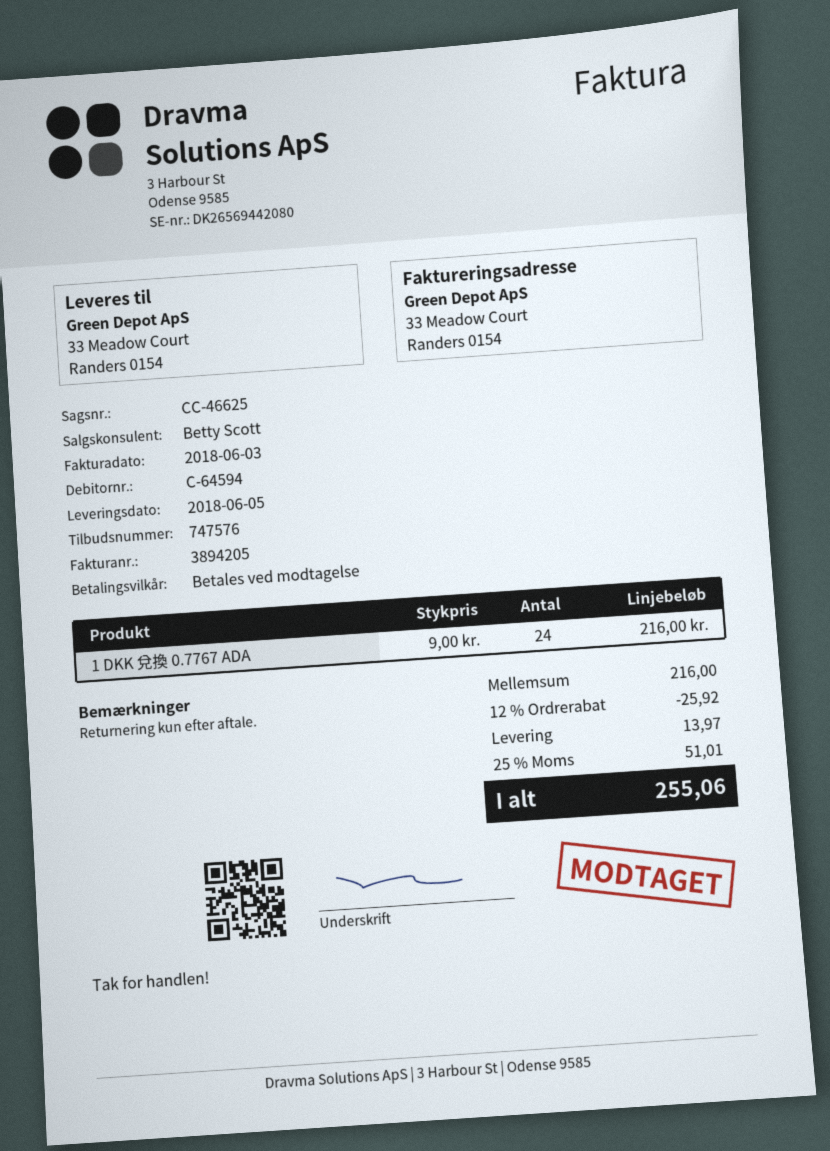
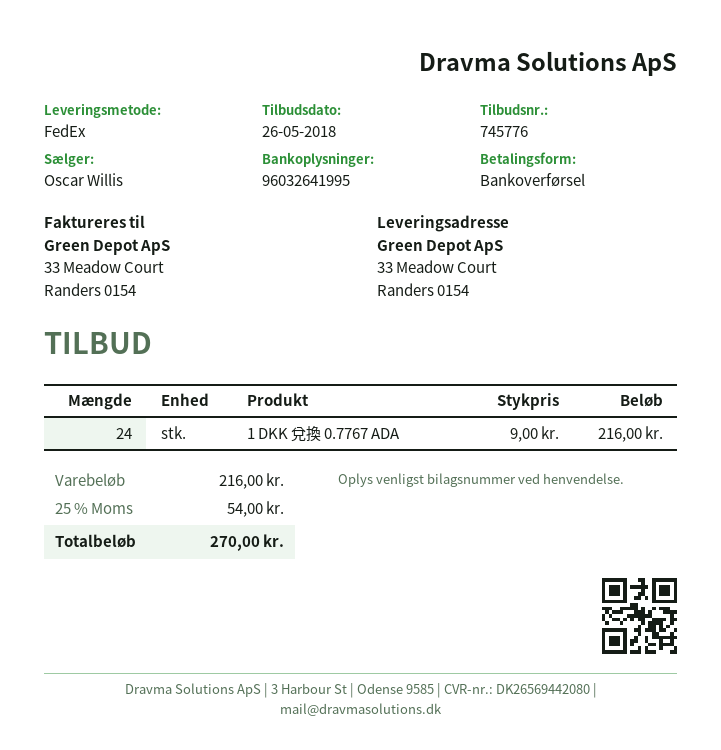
quote number: 747576 -> 745776
sales rep: Betty Scott -> Oscar Willis
discount: 12% = 25.92 -> none
shipping: 13.97 -> none
tax: 25% = 51.01 -> 25% = 54.00
total: 255.06 -> 270.00

